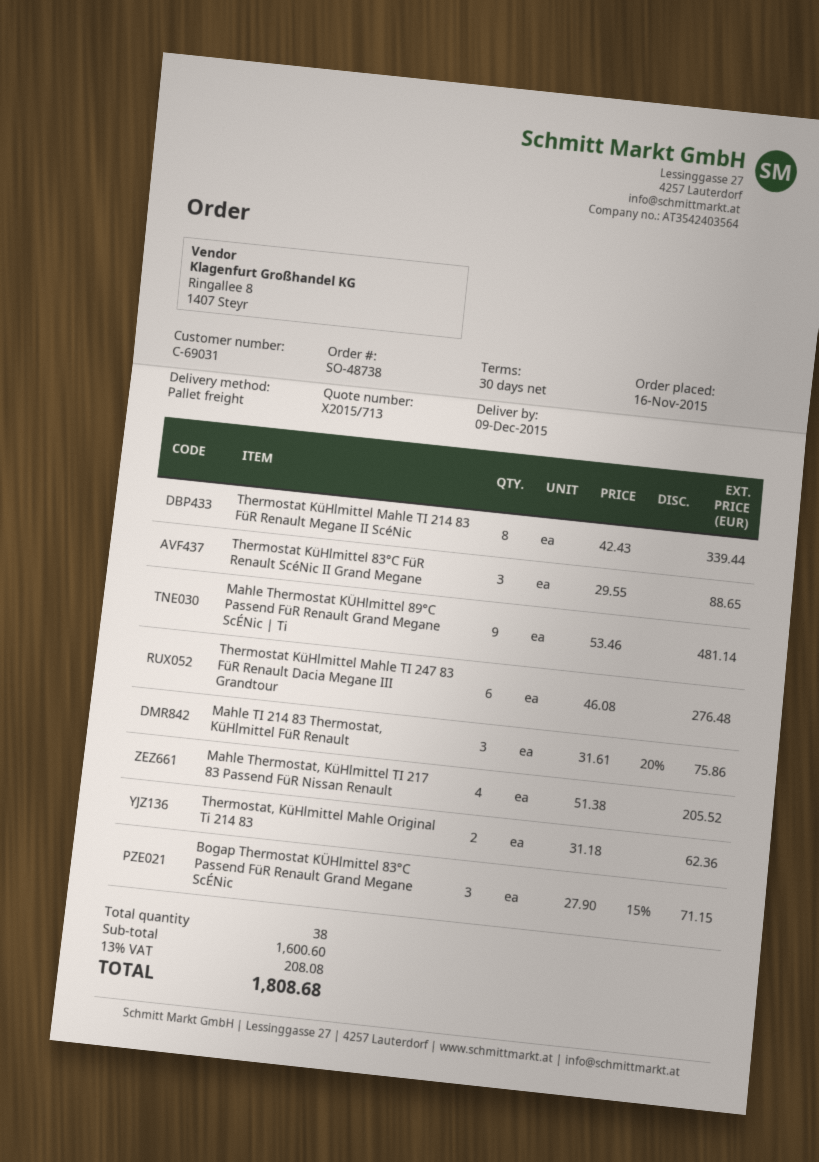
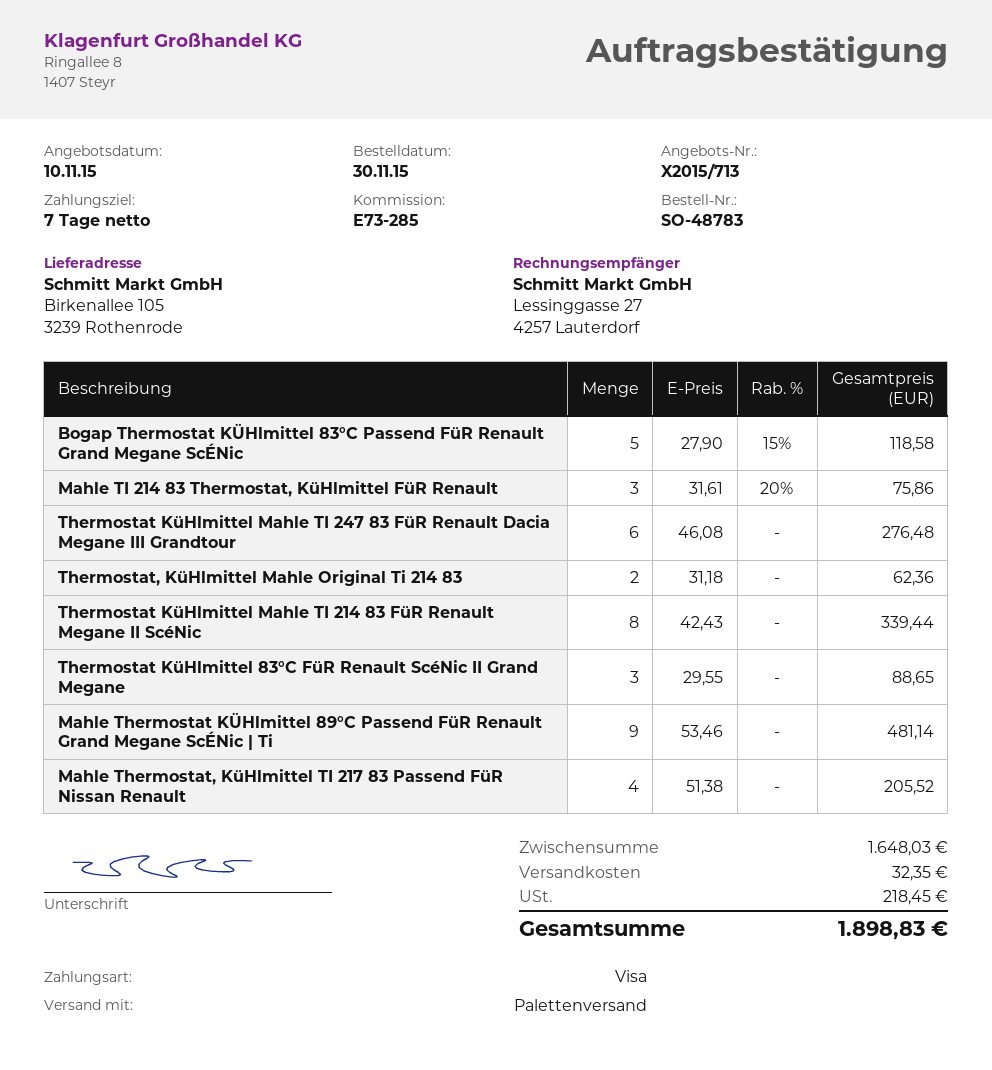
order number: SO-48738 -> SO-48783
order date: 2015-11-16 -> 2015-11-30
payment terms: 30 days -> 7 days
Bogap Thermostat KÜHlmittel 83°C Passend FüR Renault Grand Megane ScÉNic: 3 x 27.90 - 15% = 71.15 -> 5 x 27.90 - 15% = 118.58
subtotal: 1600.60 -> 1648.03
shipping: none -> 32.35
tax: 208.08 -> 218.45
total: 1808.68 -> 1898.83

